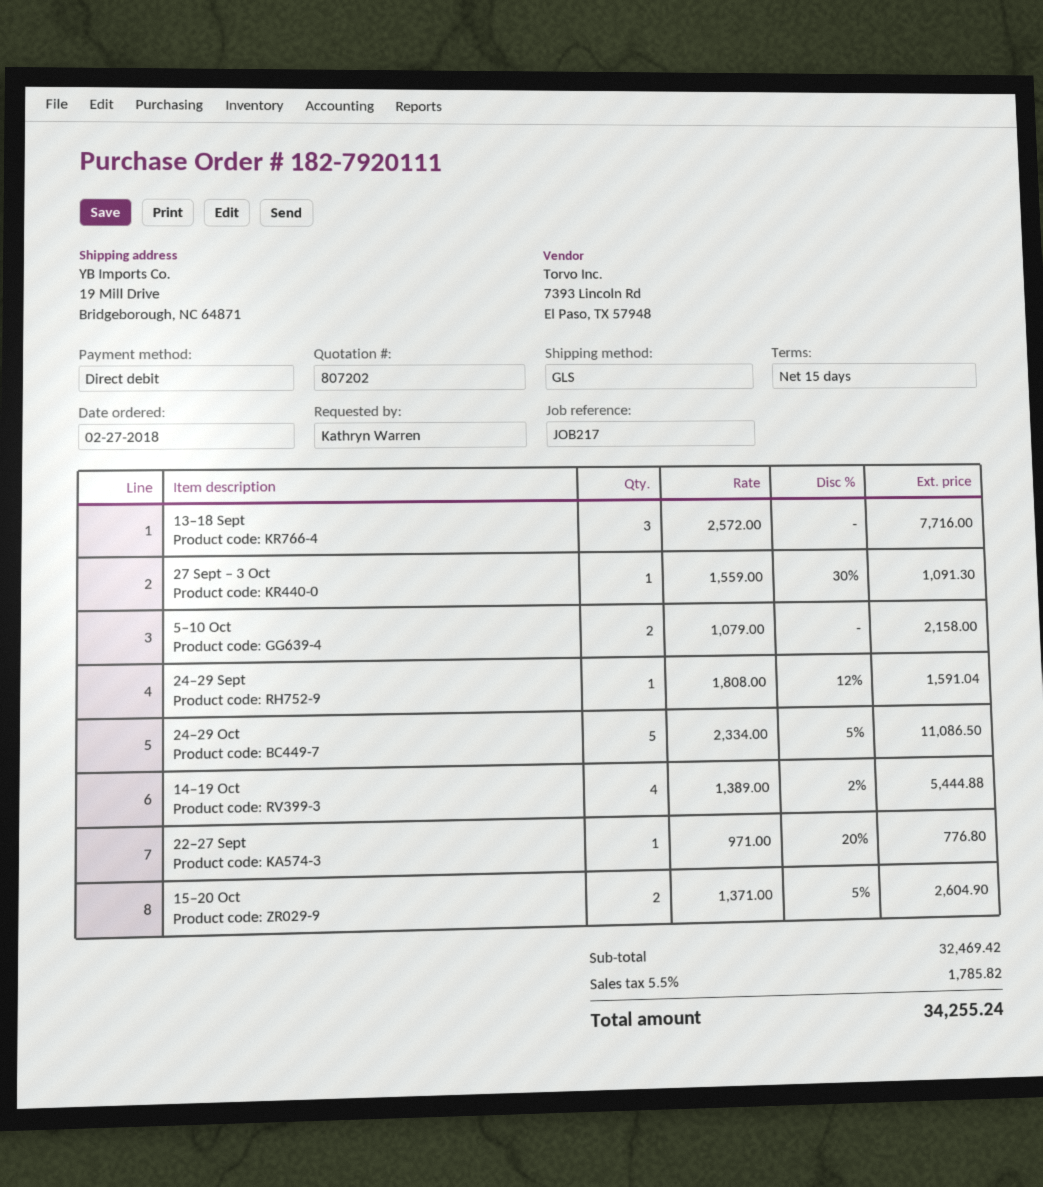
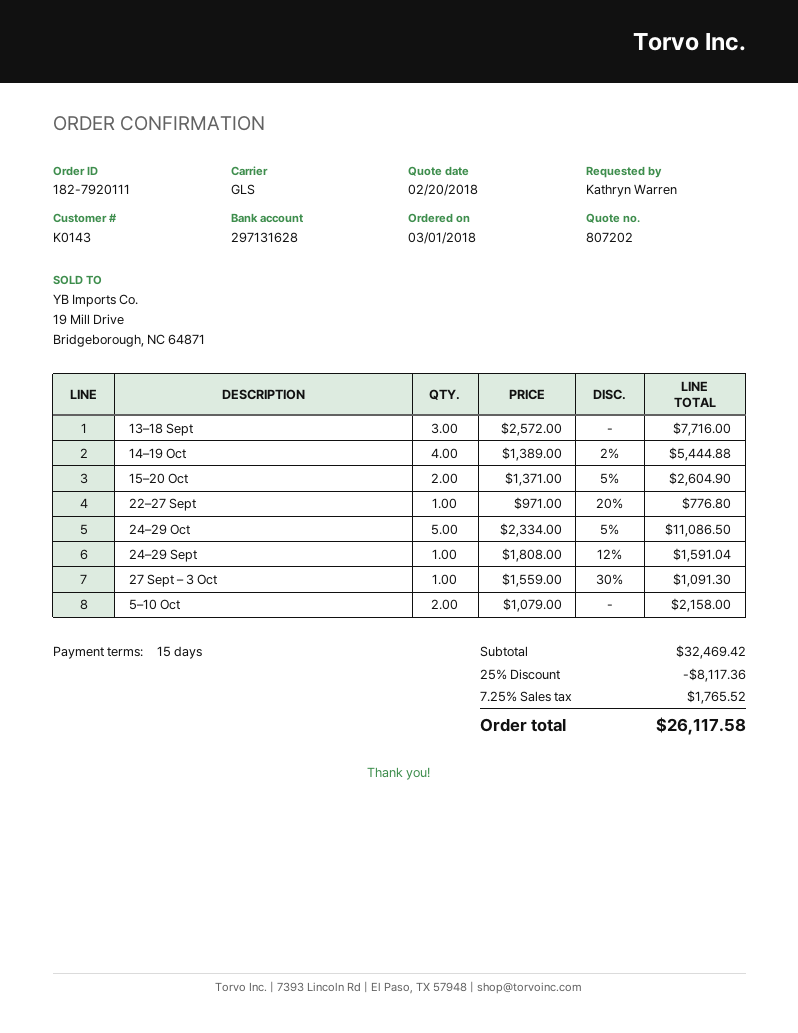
order date: 2018-02-27 -> 2018-03-01
discount: none -> 25% = 8117.36
tax: 5.5% = 1785.82 -> 7.25% = 1765.52
total: 34255.24 -> 26117.58

